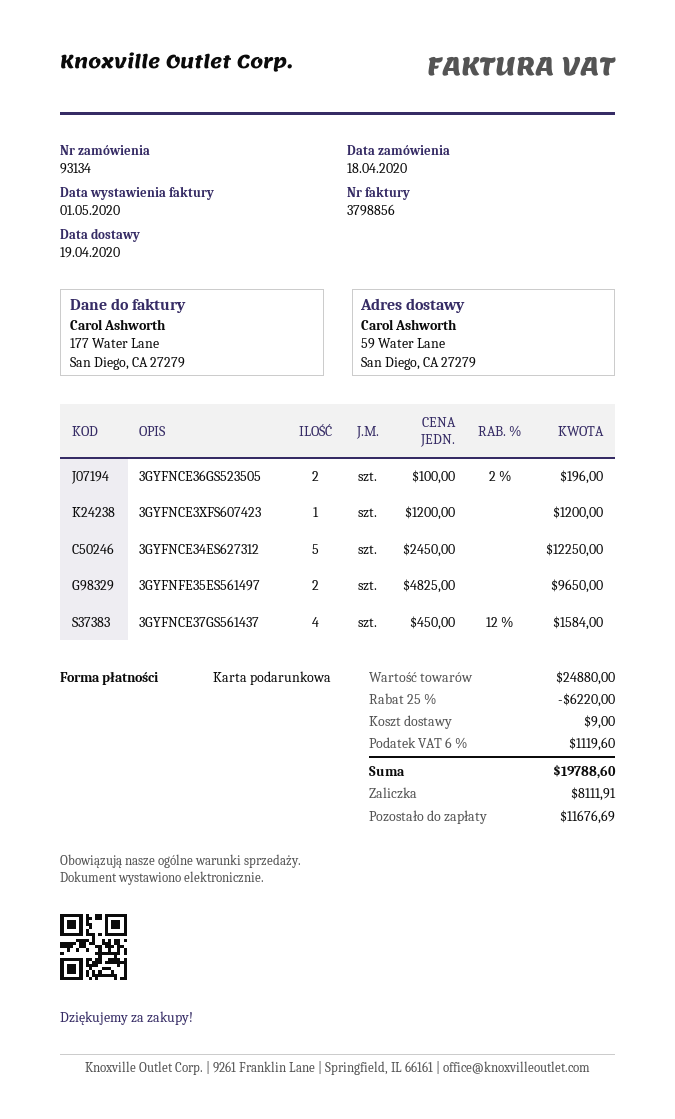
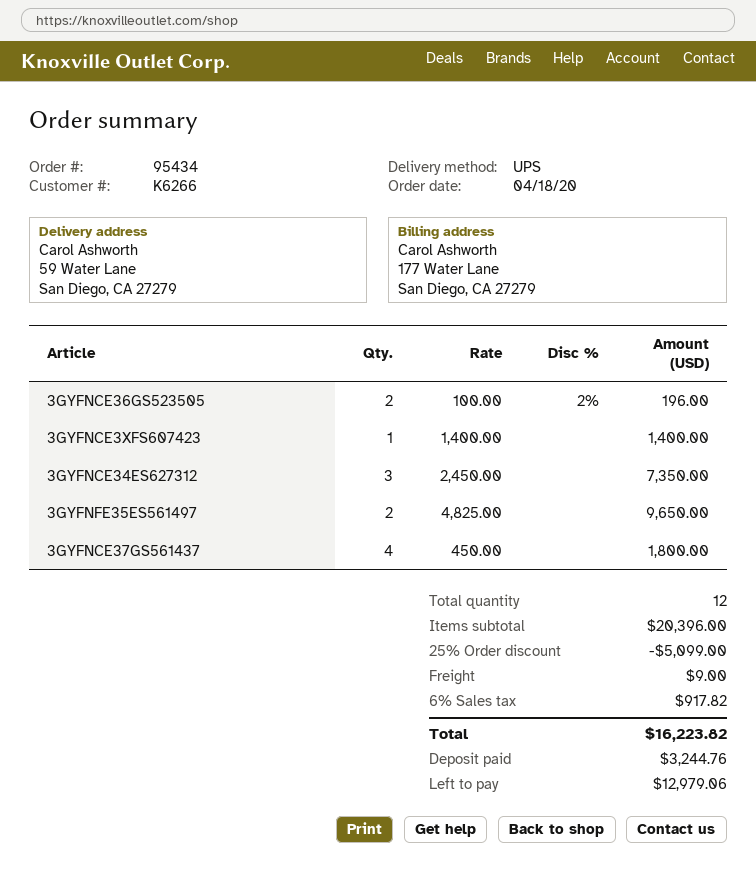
order number: 93134 -> 95434
3GYFNCE3XFS607423: 1 x 1200.00 = 1200.00 -> 1 x 1400.00 = 1400.00
3GYFNCE34ES627312: 5 x 2450.00 = 12250.00 -> 3 x 2450.00 = 7350.00
3GYFNCE37GS561437: 4 x 450.00 - 12% = 1584.00 -> 4 x 450.00 = 1800.00
subtotal: 24880.00 -> 20396.00
discount: 25% = 6220.00 -> 25% = 5099.00
tax: 6% = 1119.60 -> 6% = 917.82
total: 19788.60 -> 16223.82
deposit: 8111.91 -> 3244.76
balance: 11676.69 -> 12979.06

